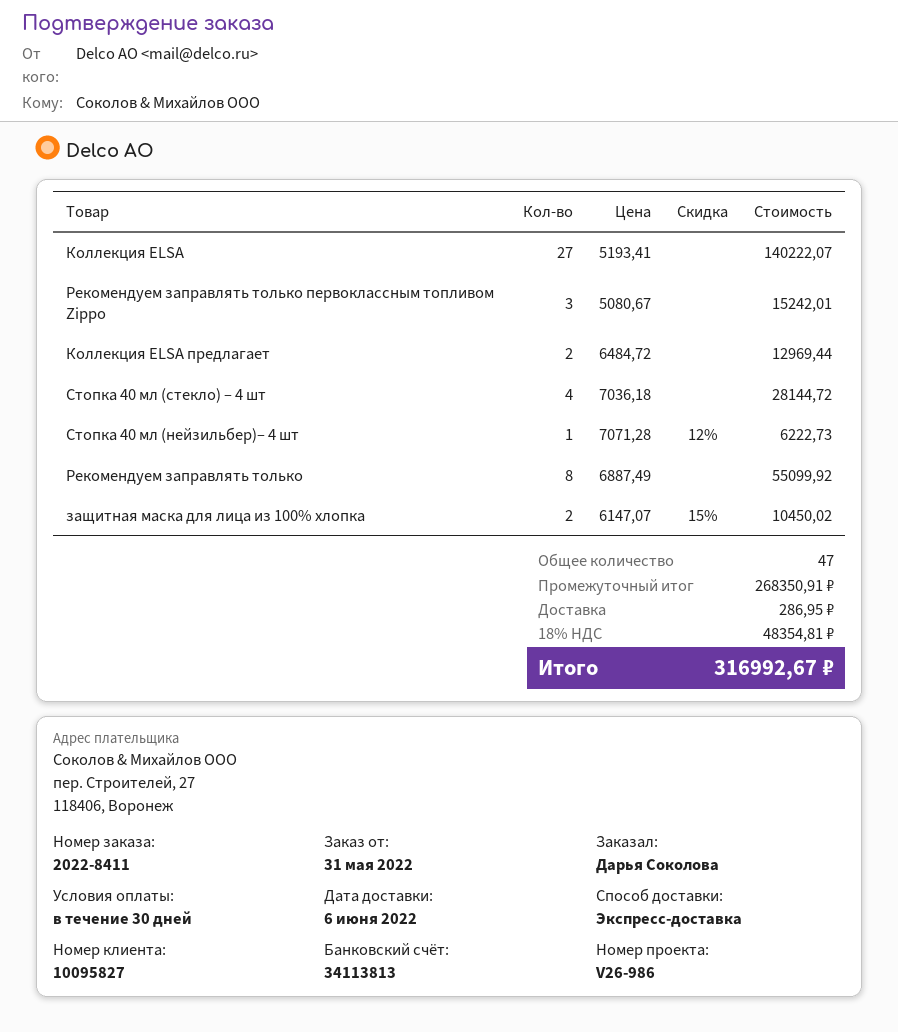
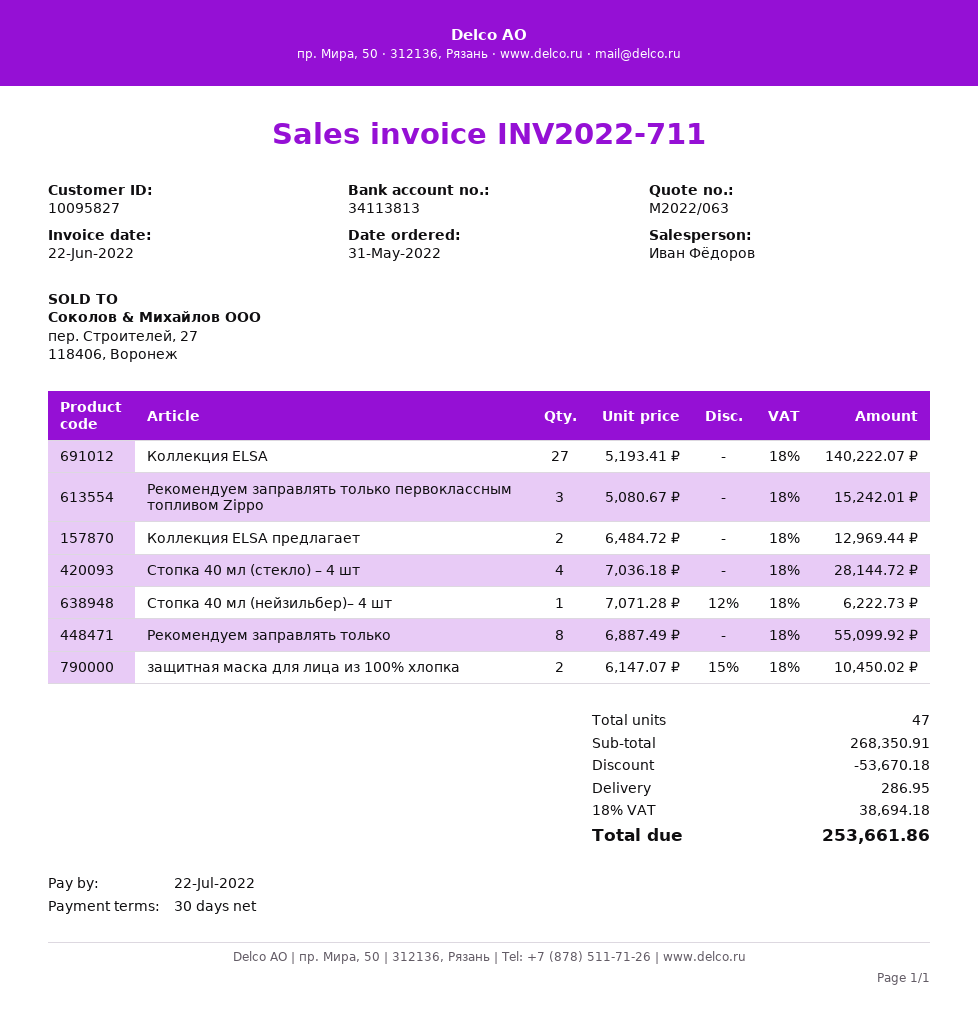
discount: none -> 53670.18
tax: 18% = 48354.81 -> 18% = 38694.18
total: 316992.67 -> 253661.86

